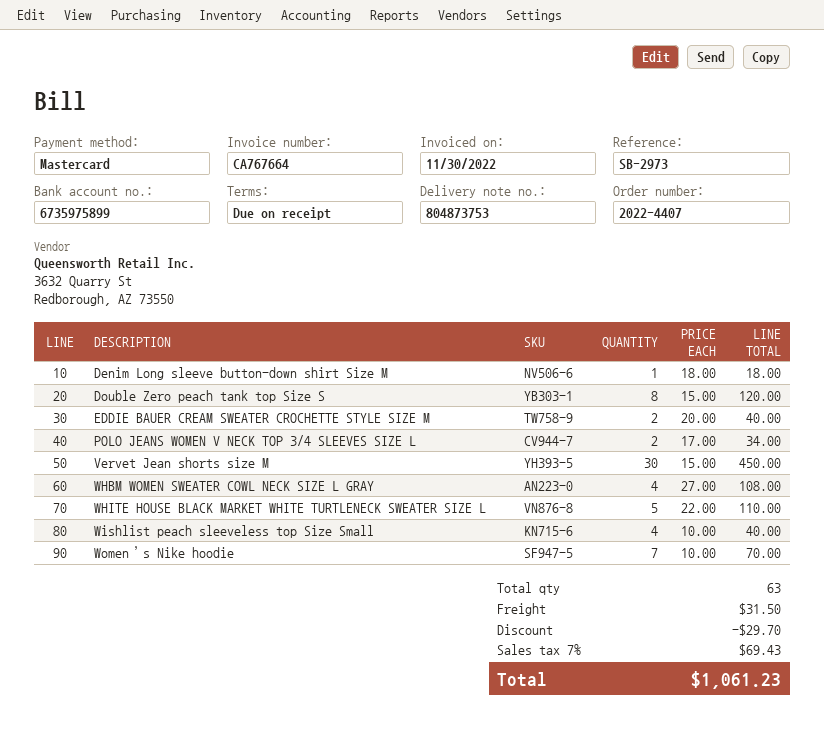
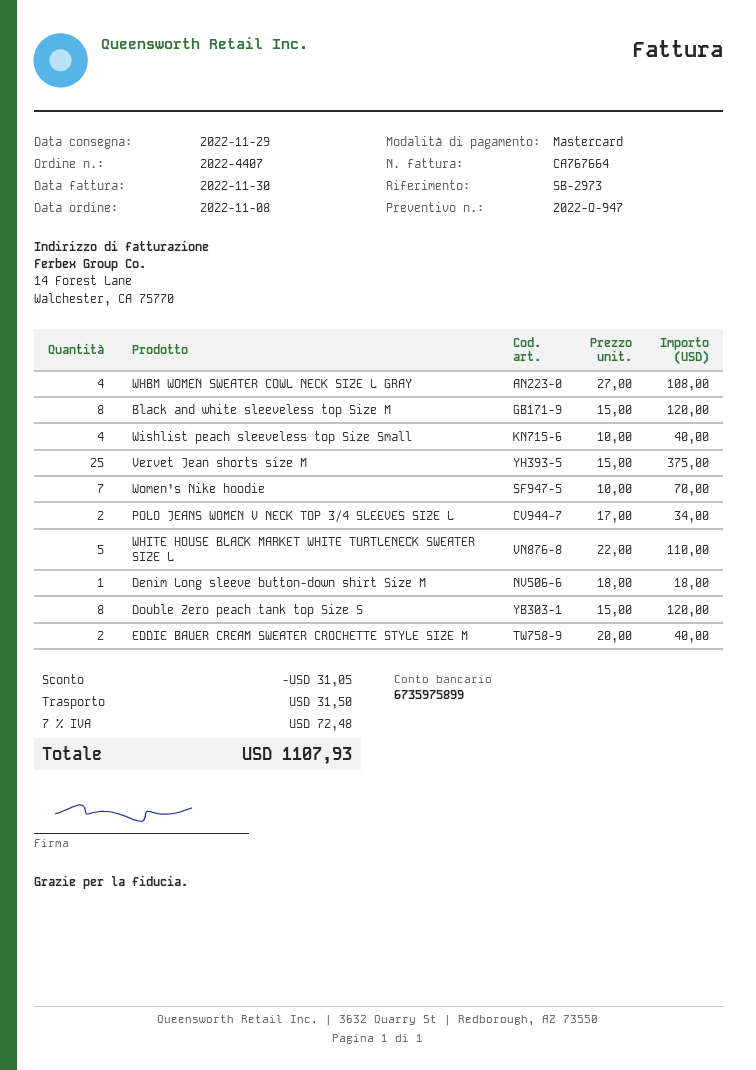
Vervet Jean shorts size M: 30 x 15.00 = 450.00 -> 25 x 15.00 = 375.00
Black and white sleeveless top Size M: none -> 8 x 15.00 = 120.00
discount: 29.70 -> 31.05
tax: 7% = 69.43 -> 7% = 72.48
total: 1061.23 -> 1107.93

